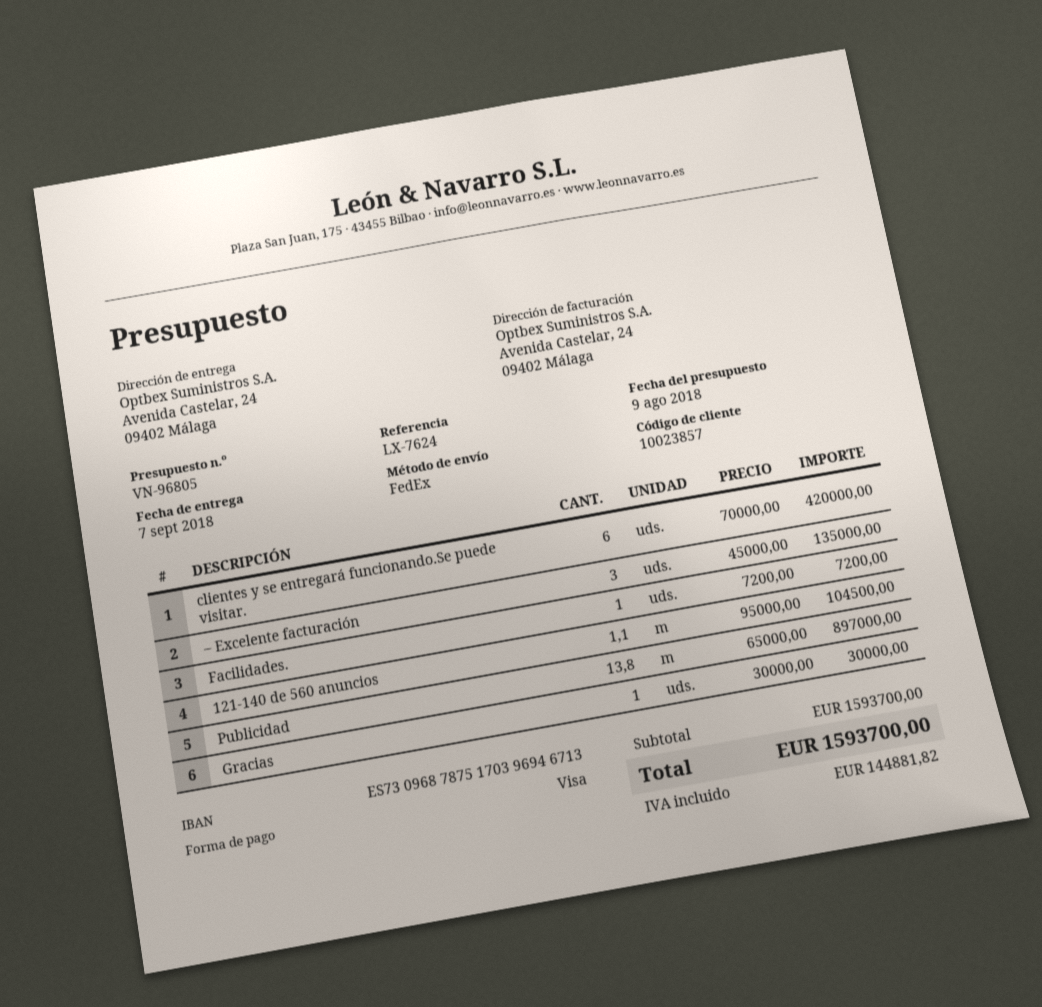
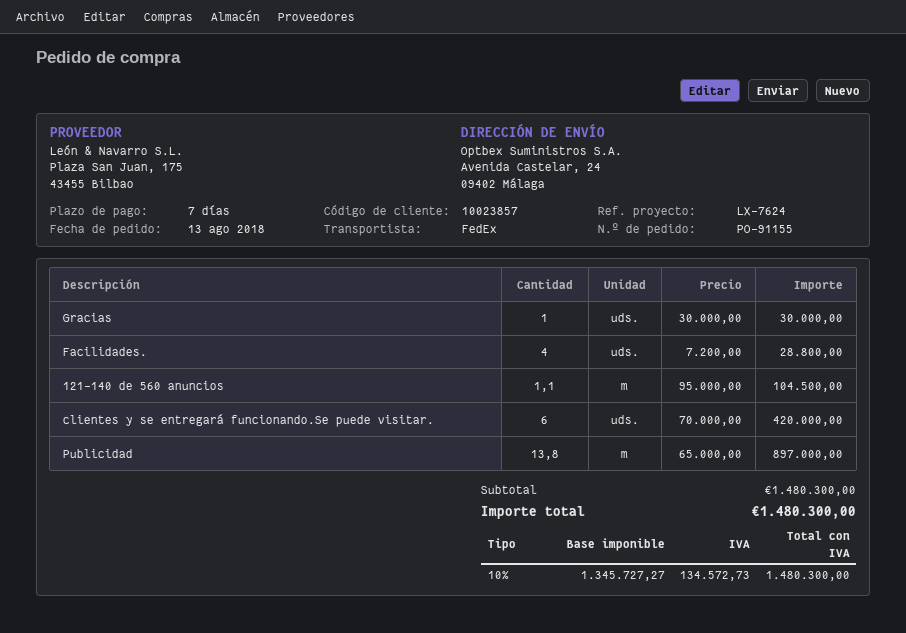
– Excelente facturación: 3 x 45000.00 = 135000.00 -> none
Facilidades.: 1 x 7200.00 = 7200.00 -> 4 x 7200.00 = 28800.00
subtotal: 1593700.00 -> 1480300.00
tax: 144881.82 -> 134572.73
total: 1593700.00 -> 1480300.00

